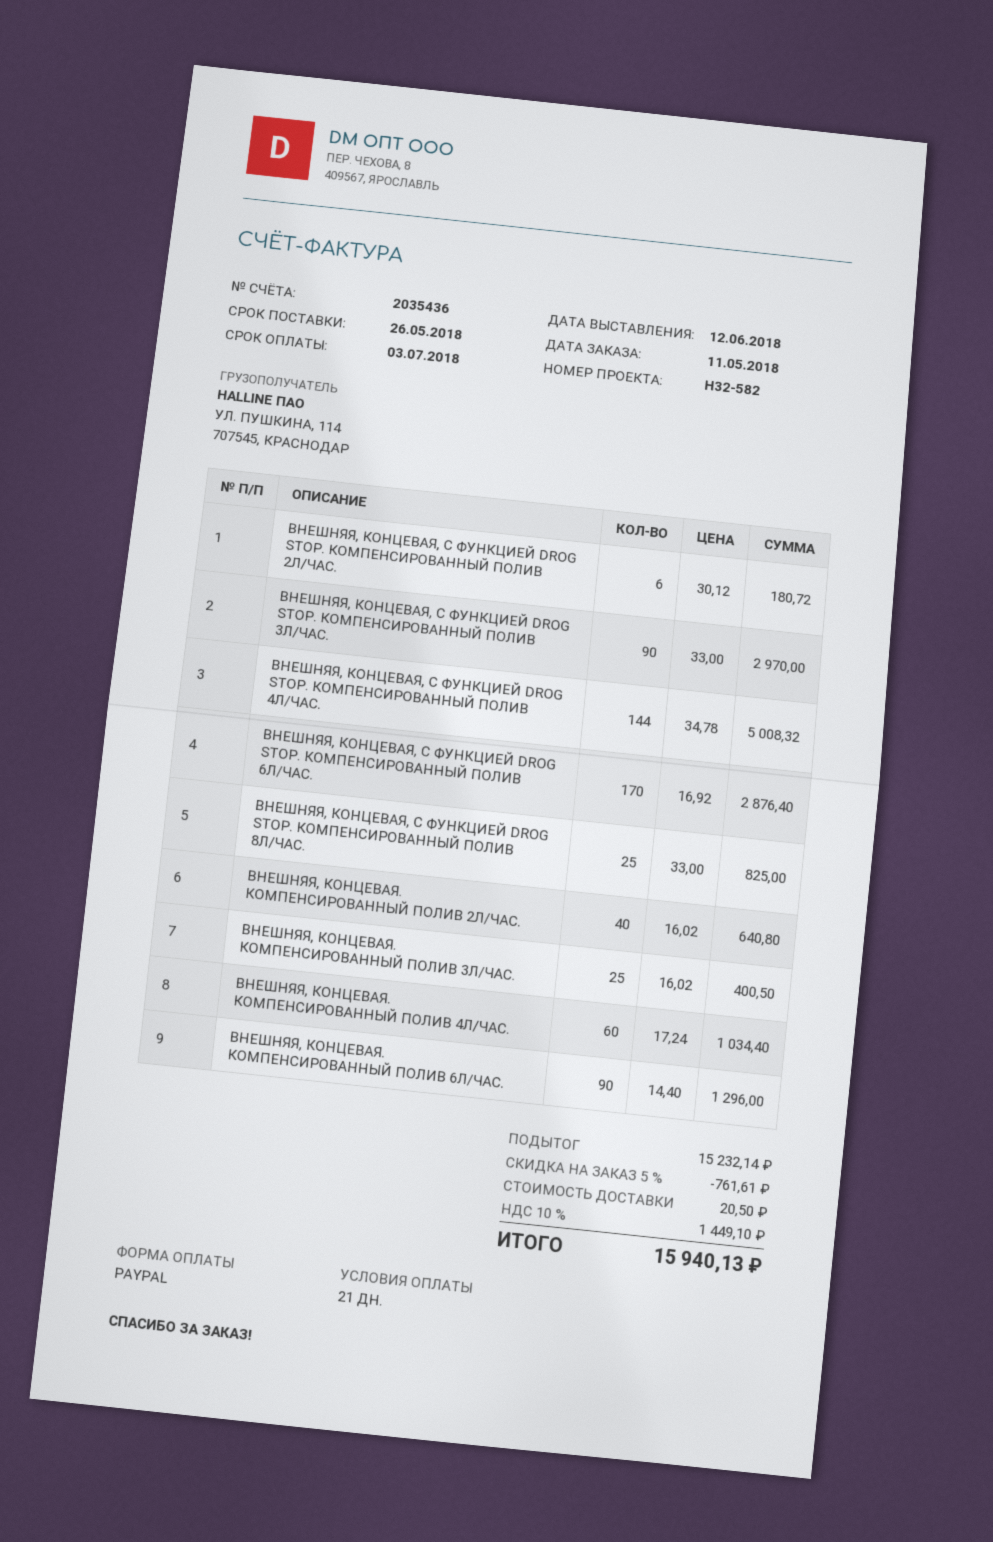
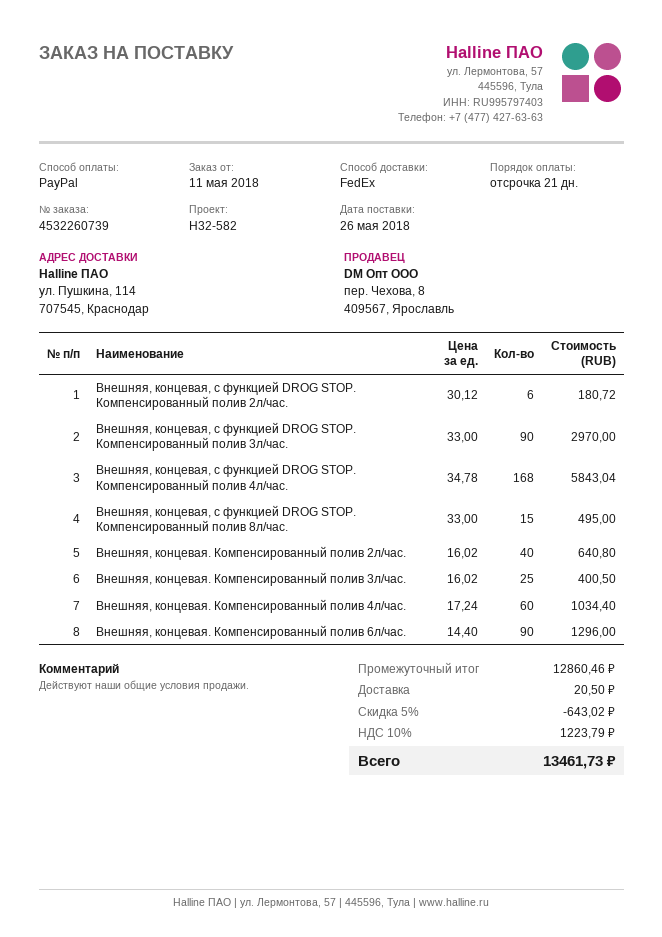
ВНЕШНЯЯ, КОНЦЕВАЯ, С ФУНКЦИЕЙ DROG STOP. КОМПЕНСИРОВАННЫЙ ПОЛИВ 4Л/ЧАС.: 144 x 34.78 = 5008.32 -> 168 x 34.78 = 5843.04
ВНЕШНЯЯ, КОНЦЕВАЯ, С ФУНКЦИЕЙ DROG STOP. КОМПЕНСИРОВАННЫЙ ПОЛИВ 6Л/ЧАС.: 170 x 16.92 = 2876.40 -> none
ВНЕШНЯЯ, КОНЦЕВАЯ, С ФУНКЦИЕЙ DROG STOP. КОМПЕНСИРОВАННЫЙ ПОЛИВ 8Л/ЧАС.: 25 x 33.00 = 825.00 -> 15 x 33.00 = 495.00
subtotal: 15232.14 -> 12860.46
discount: 5% = 761.61 -> 5% = 643.02
tax: 10% = 1449.10 -> 10% = 1223.79
total: 15940.13 -> 13461.73

